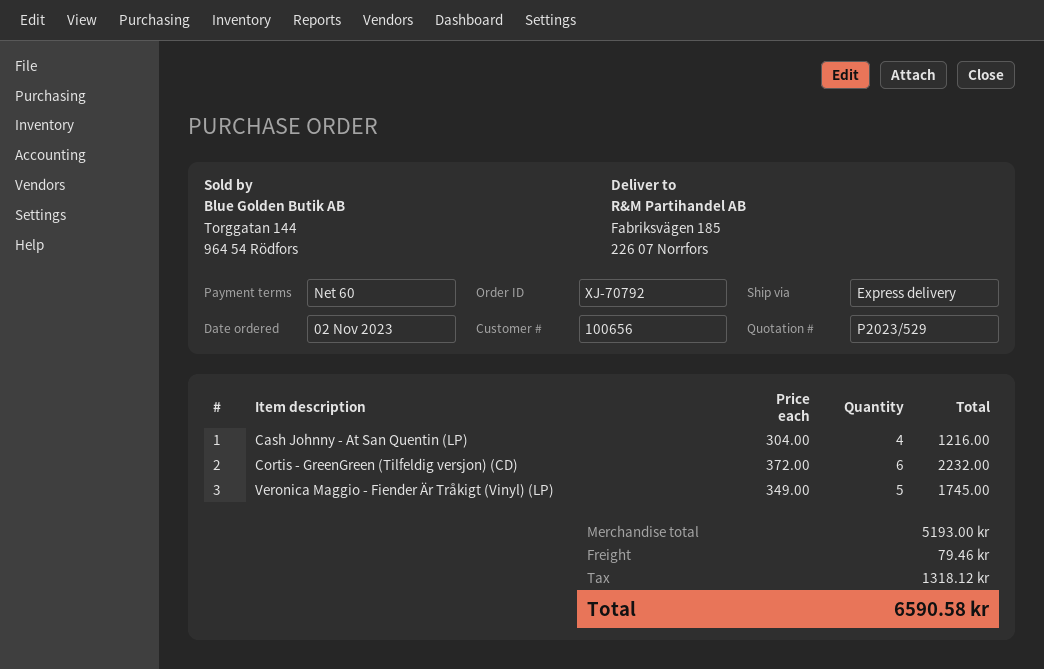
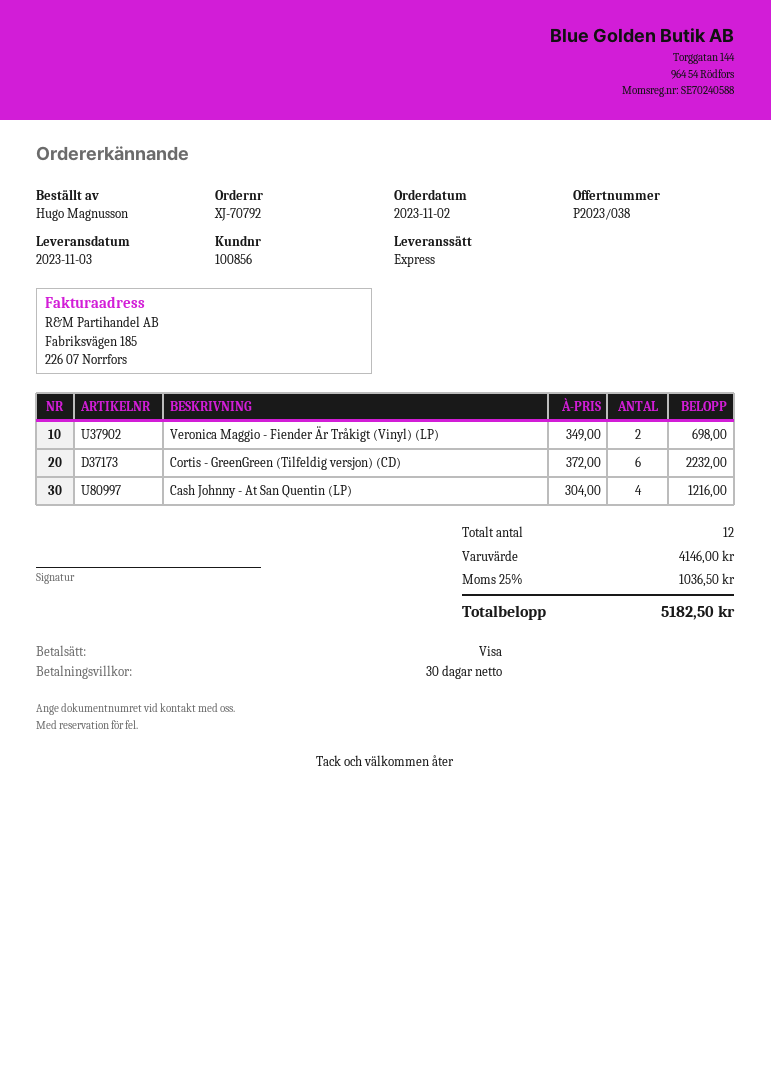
quote number: P2023/529 -> P2023/038
payment terms: 60 days -> 30 days
customer number: 100656 -> 100856
Veronica Maggio - Fiender Är Tråkigt (Vinyl) (LP): 5 x 349.00 = 1745.00 -> 2 x 349.00 = 698.00
subtotal: 5193.00 -> 4146.00
shipping: 79.46 -> none
tax: 1318.12 -> 1036.50
total: 6590.58 -> 5182.50

